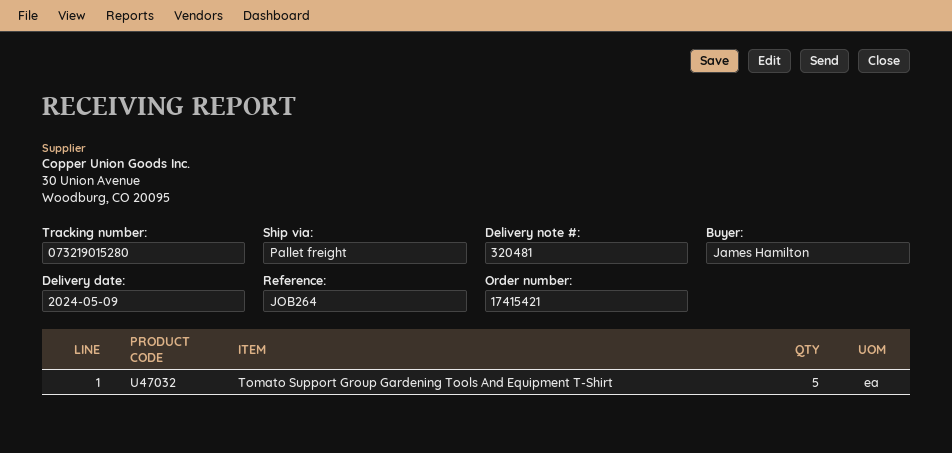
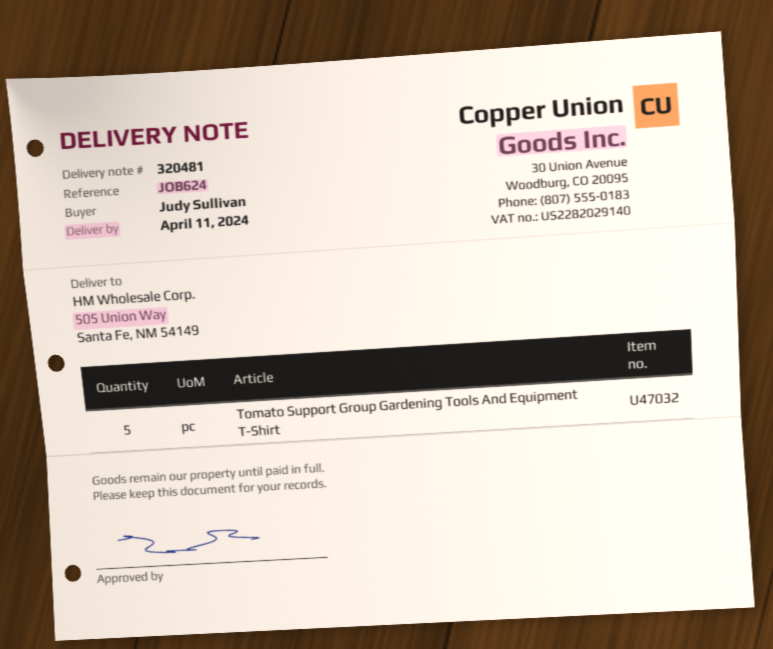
delivery date: 2024-05-09 -> 2024-04-11
reference: JOB264 -> JOB624
ordered by: James Hamilton -> Judy Sullivan

